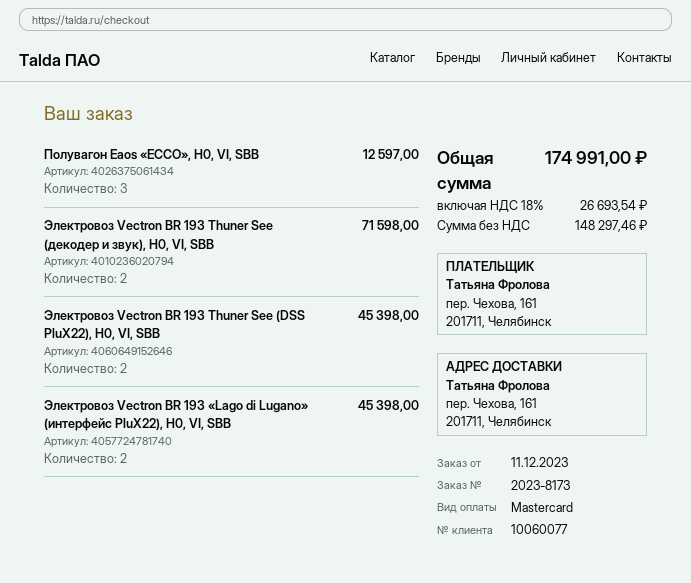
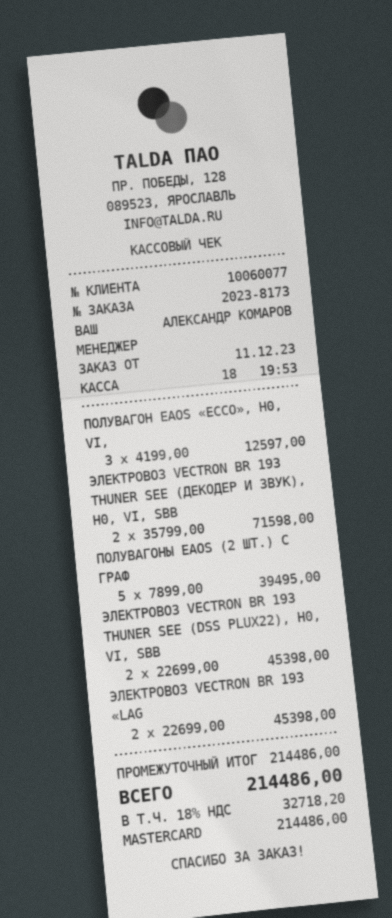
ПОЛУВАГОНЫ EAOS (2 ШТ.) С ГРАФ: none -> 5 for 39495.00
tax: 18% = 26693.54 -> 18% = 32718.20
total: 174991.00 -> 214486.00

